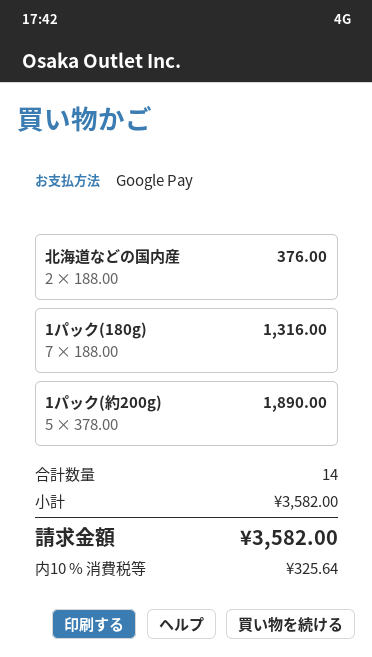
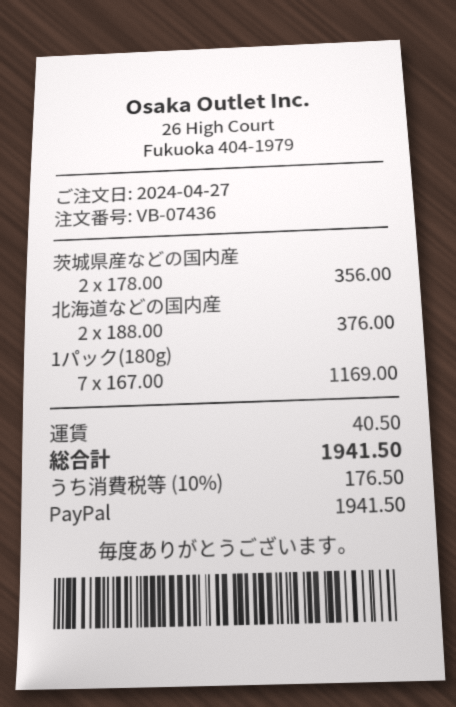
payment method: Google Pay -> PayPal
1パック(180g): 7 x 188.00 = 1316.00 -> 7 x 167.00 = 1169.00
1パック(約200g): 5 x 378.00 = 1890.00 -> none
茨城県産などの国内産: none -> 2 x 178.00 = 356.00
shipping: none -> 40.50
tax: 10% = 325.64 -> 10% = 176.50
total: 3582.00 -> 1941.50

